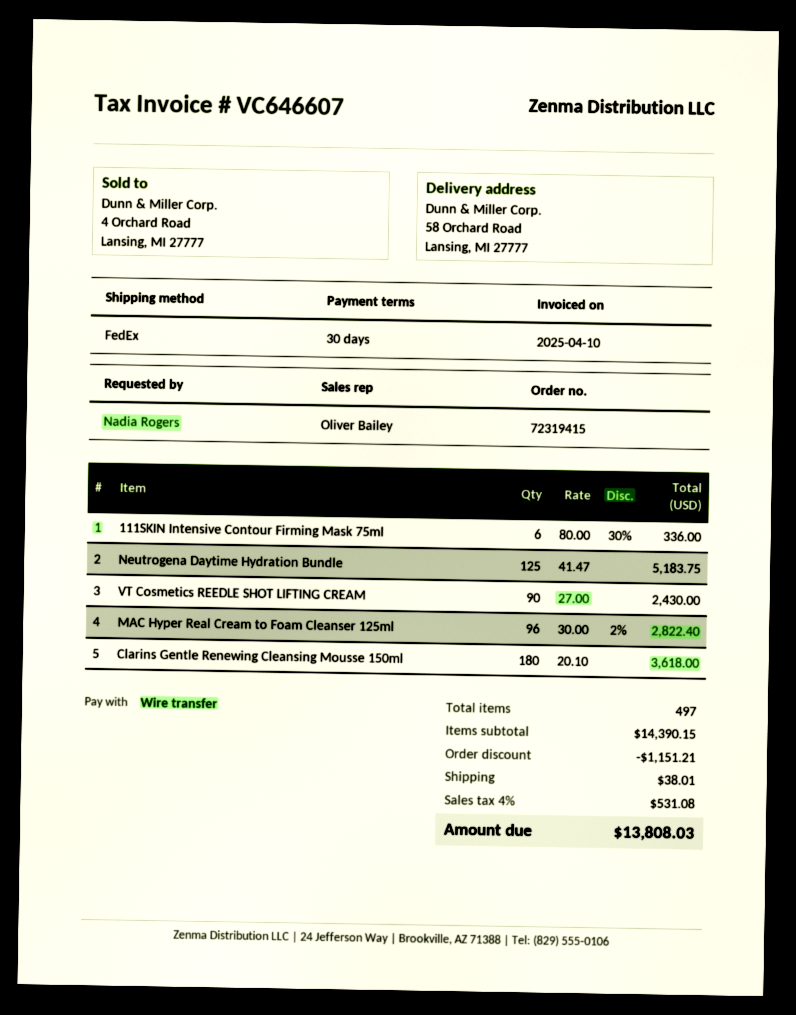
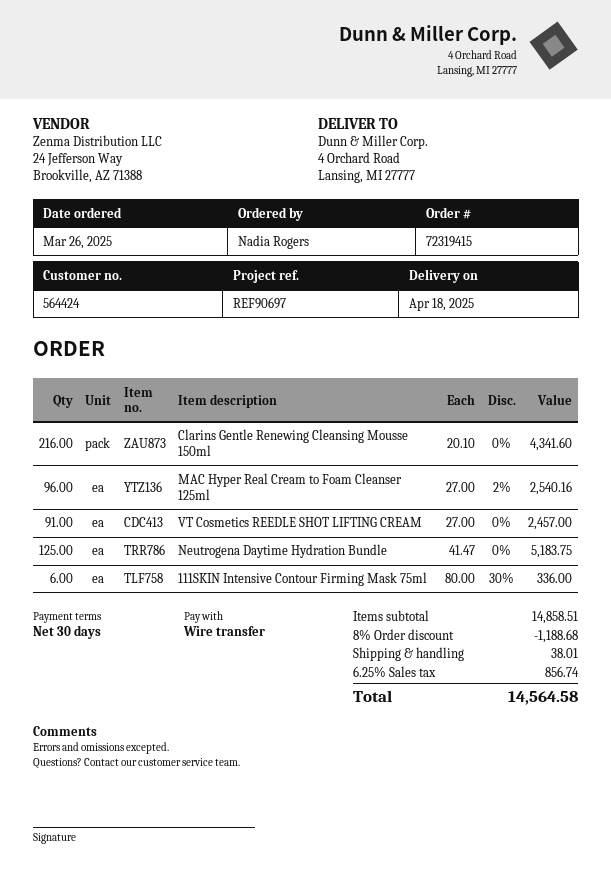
ship to: 58 Orchard Road, Lansing, MI 27777 -> 4 Orchard Road, Lansing, MI 27777
VT Cosmetics REEDLE SHOT LIFTING CREAM: 90 x 27.00 = 2430.00 -> 91 x 27.00 = 2457.00
MAC Hyper Real Cream to Foam Cleanser 125ml: 96 x 30.00 - 2% = 2822.40 -> 96 x 27.00 - 2% = 2540.16
Clarins Gentle Renewing Cleansing Mousse 150ml: 180 x 20.10 = 3618.00 -> 216 x 20.10 = 4341.60
subtotal: 14390.15 -> 14858.51
discount: 1151.21 -> 1188.68
tax: 4% = 531.08 -> 6.25% = 856.74
total: 13808.03 -> 14564.58

